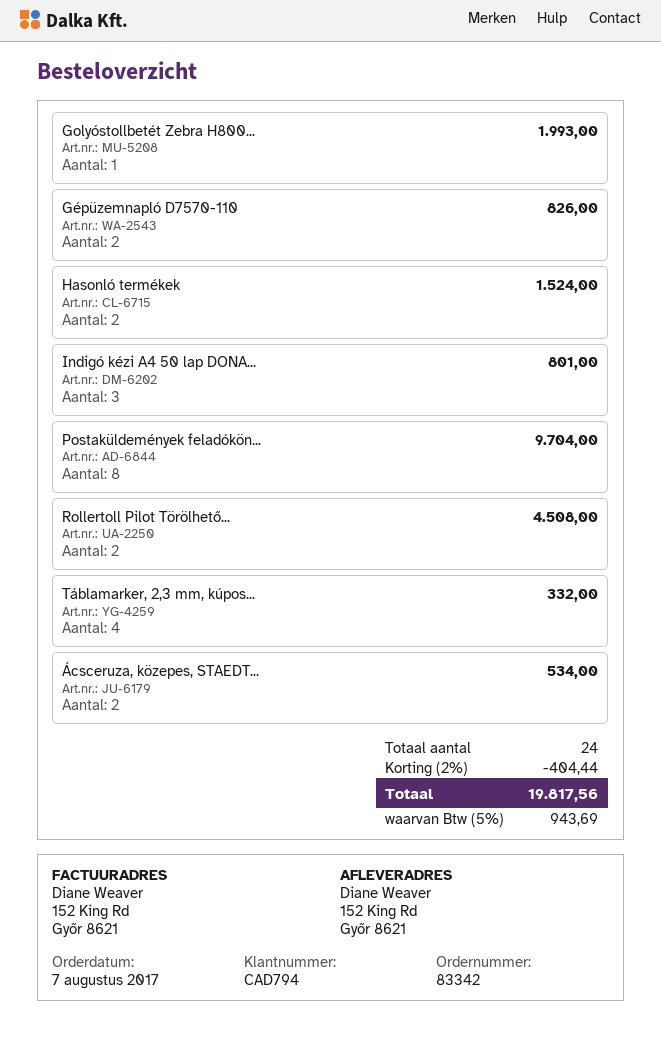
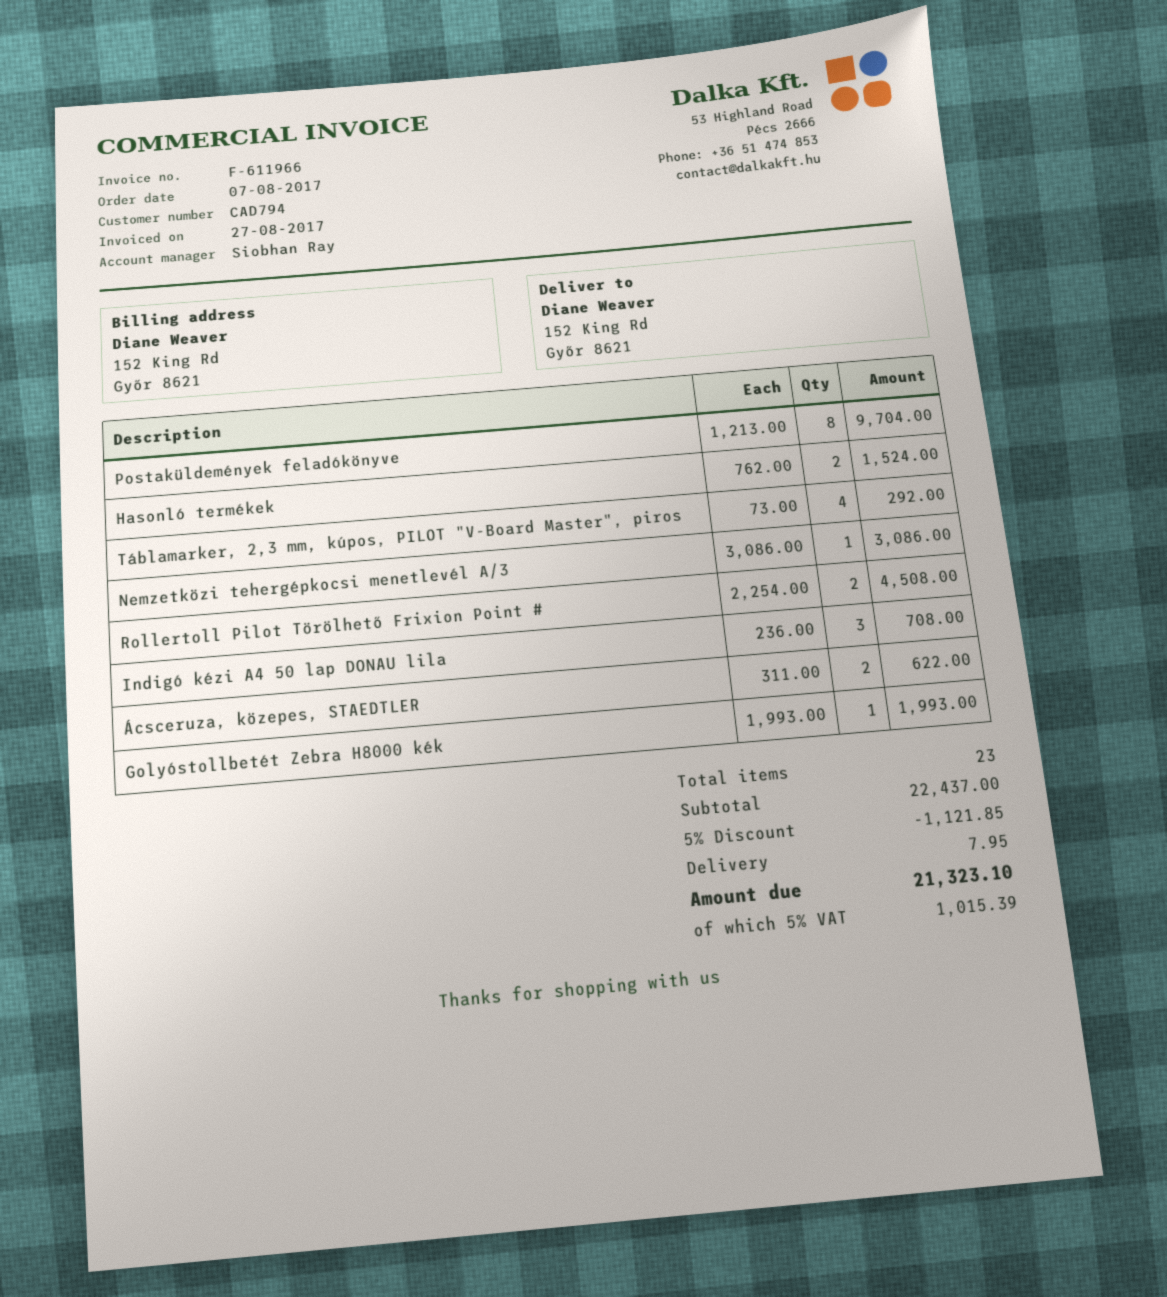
Gépüzemnapló D7570-110: 2 for 826.00 -> none
Indigó kézi A4 50 lap DONA...: 3 for 801.00 -> 3 for 708.00
Táblamarker, 2,3 mm, kúpos...: 4 for 332.00 -> 4 for 292.00
Ácsceruza, közepes, STAEDT...: 2 for 534.00 -> 2 for 622.00
Nemzetközi tehergépkocsi menetlevél A/3: none -> 1 for 3086.00
total quantity: 24 -> 23
discount: 2% = 404.44 -> 5% = 1121.85
shipping: none -> 7.95
tax: 5% = 943.69 -> 5% = 1015.39
total: 19817.56 -> 21323.10

